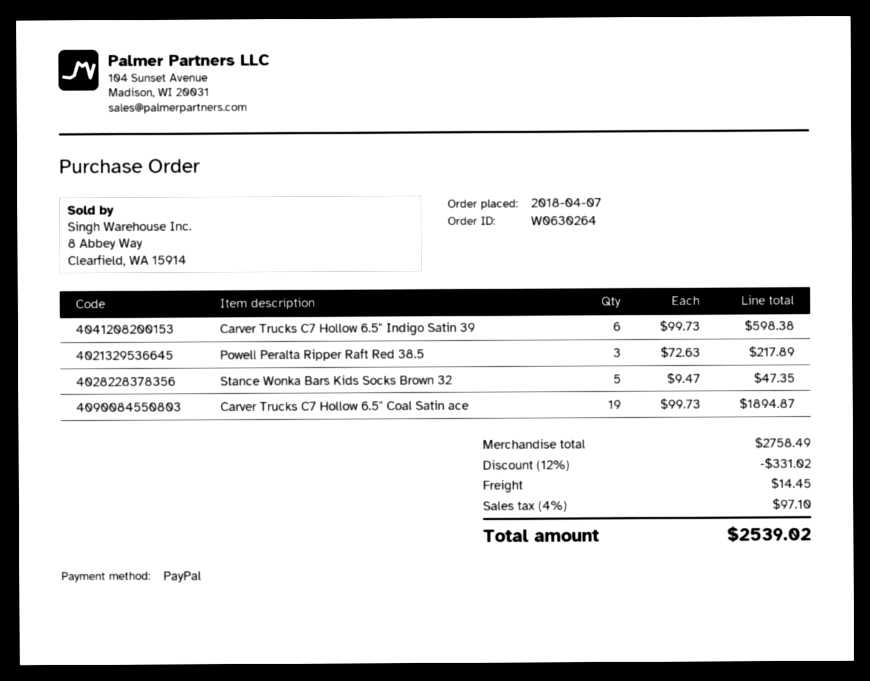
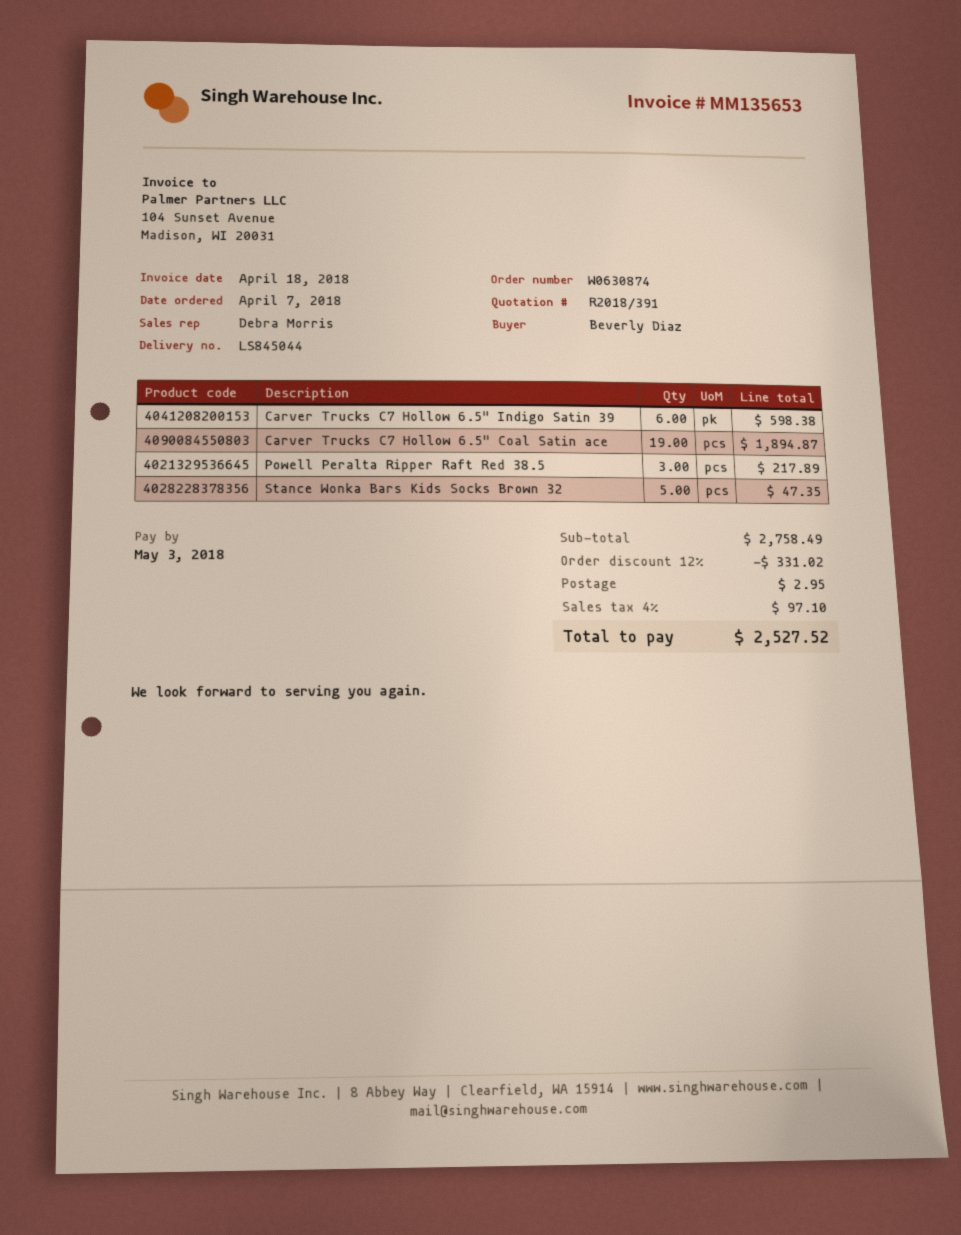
order number: W0630264 -> W0630874
shipping: 14.45 -> 2.95
total: 2539.02 -> 2527.52

